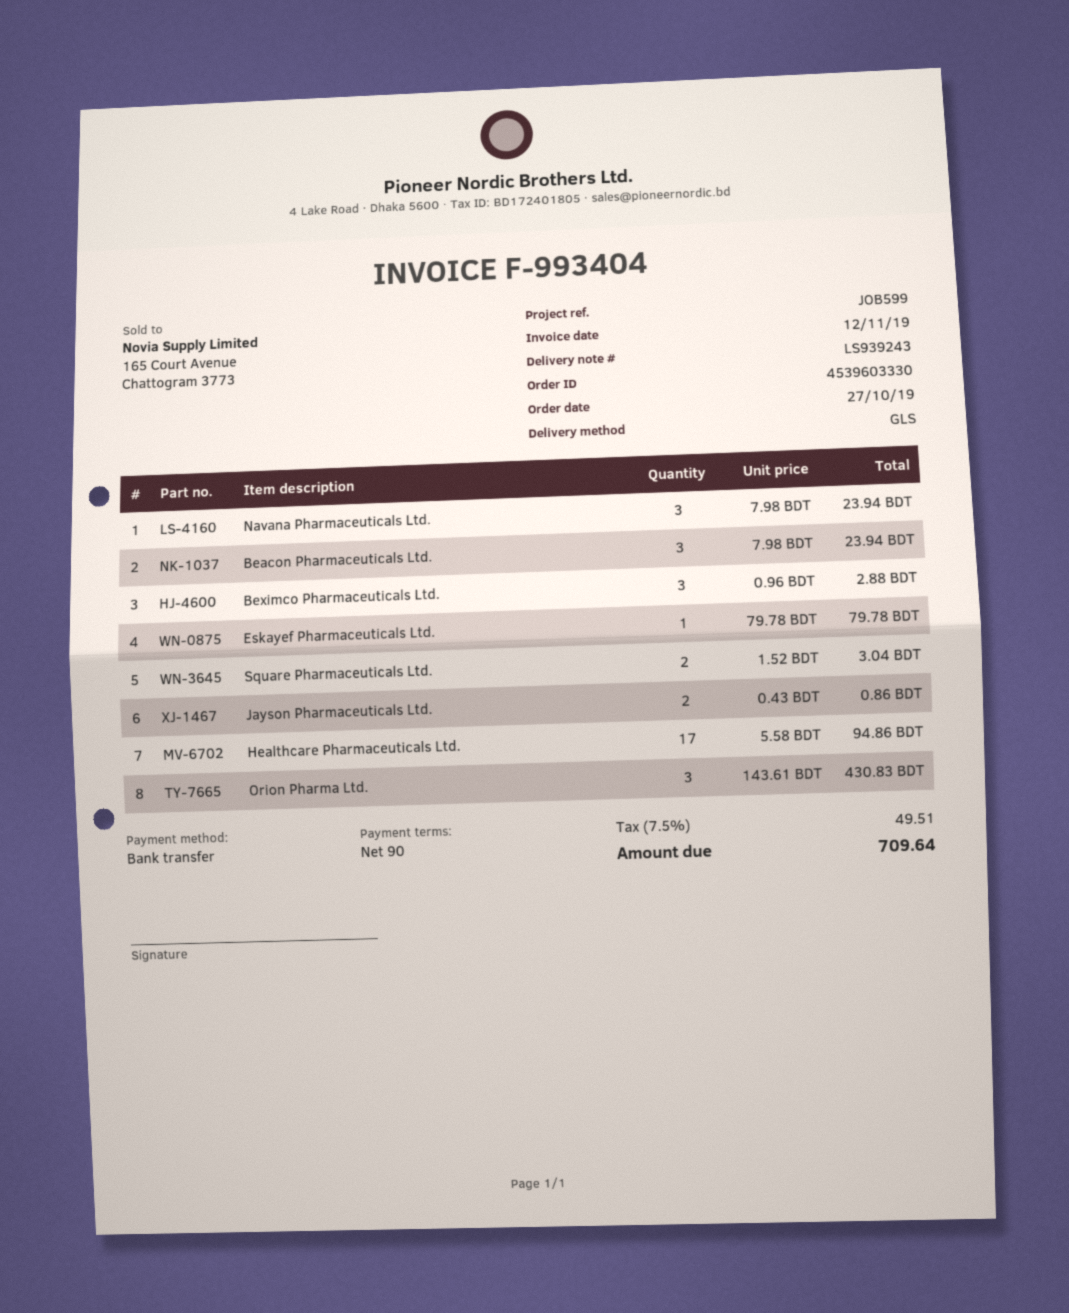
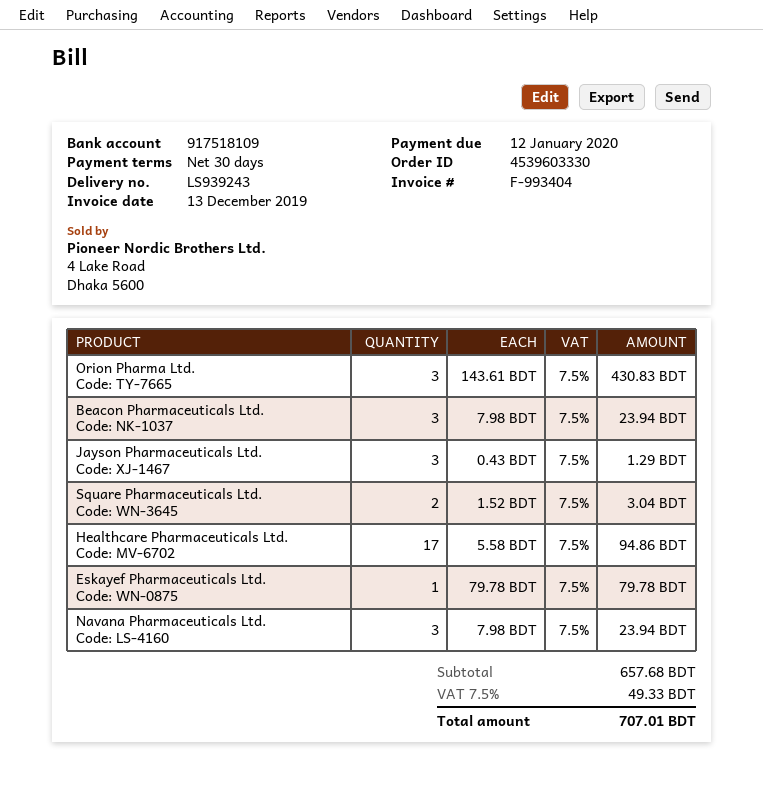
invoice date: 2019-11-12 -> 2019-12-13
payment terms: 90 days -> 30 days
Beximco Pharmaceuticals Ltd.: 3 x 0.96 = 2.88 -> none
Jayson Pharmaceuticals Ltd.: 2 x 0.43 = 0.86 -> 3 x 0.43 = 1.29
tax: 7.5% = 49.51 -> 7.5% = 49.33
total: 709.64 -> 707.01

